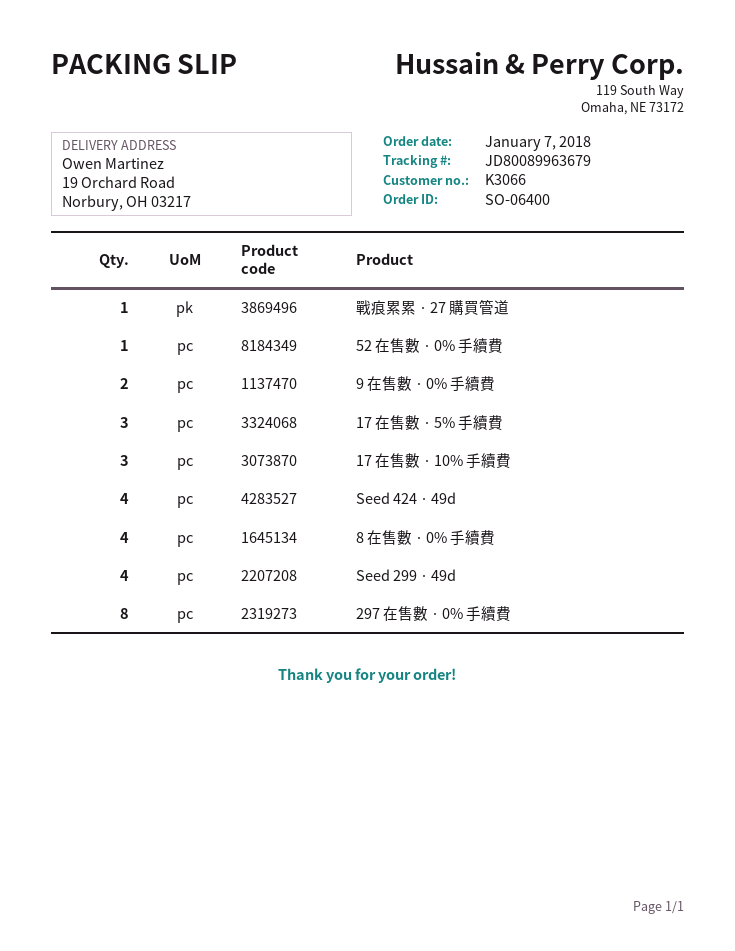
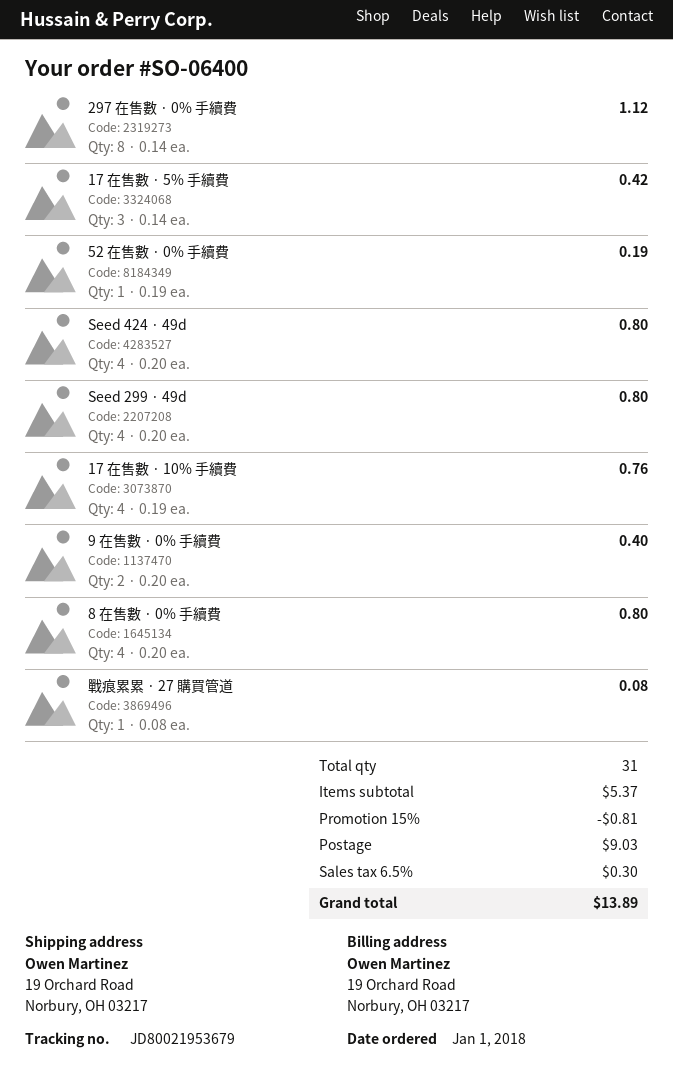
order date: 2018-01-07 -> 2018-01-01
tracking number: JD80089963679 -> JD80021953679
17 在售數 · 10% 手續費: 3 -> 4

